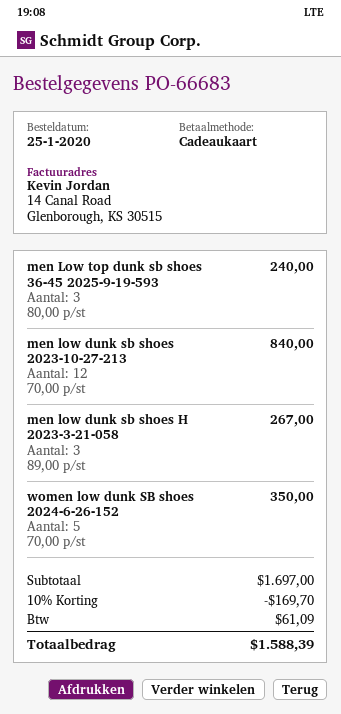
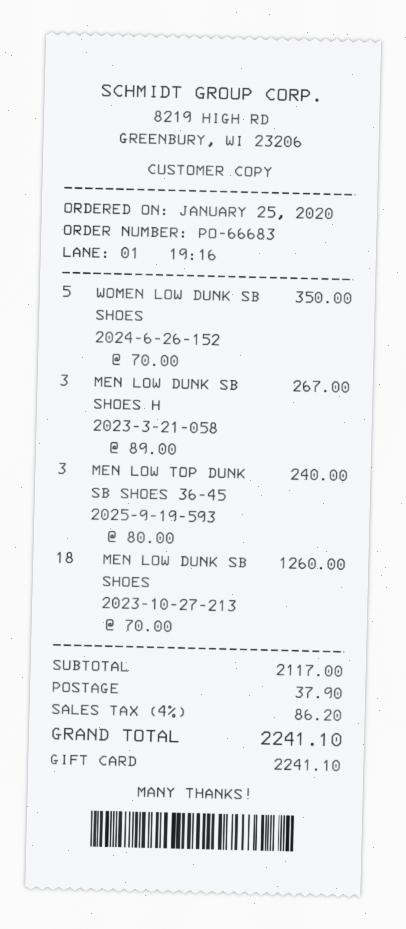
men low dunk sb shoes 2023-10-27-213: 12 x 70.00 = 840.00 -> 18 x 70.00 = 1260.00
subtotal: 1697.00 -> 2117.00
discount: 10% = 169.70 -> none
shipping: none -> 37.90
tax: 61.09 -> 86.20
total: 1588.39 -> 2241.10

